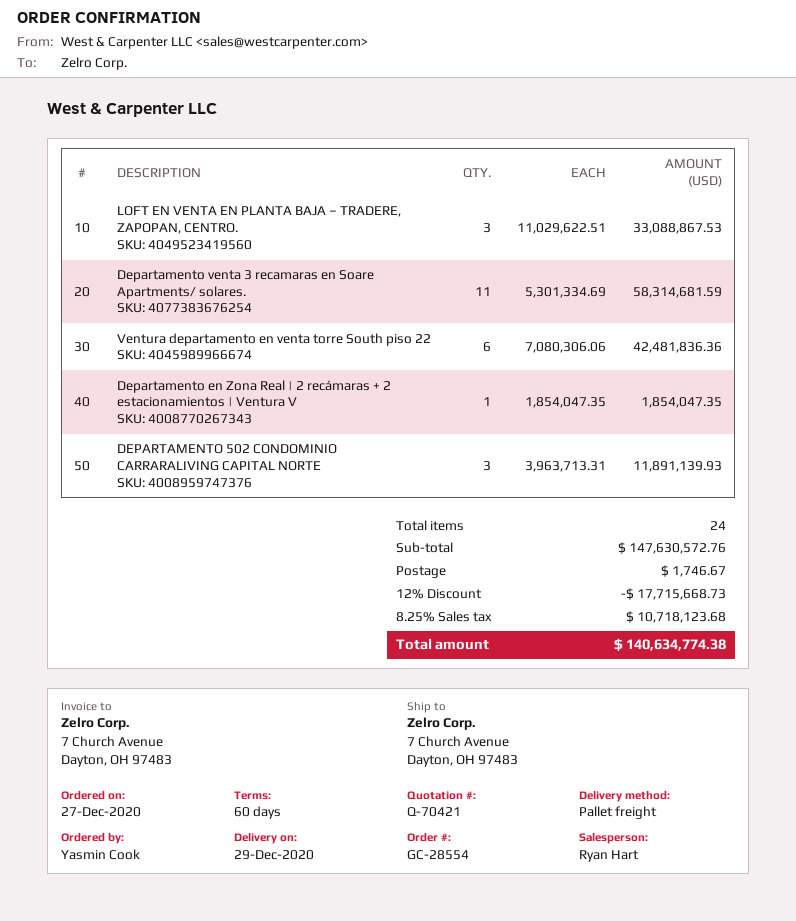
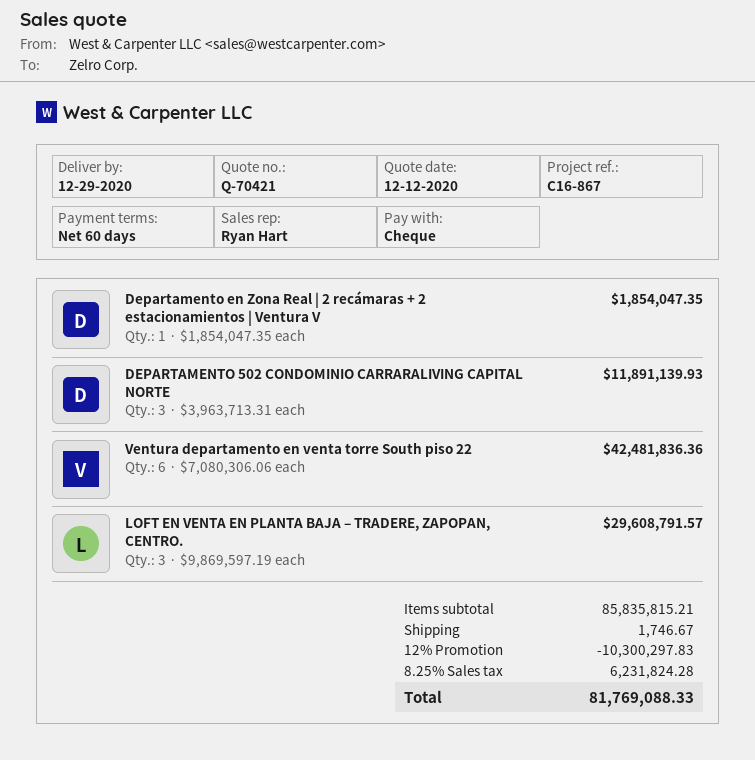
LOFT EN VENTA EN PLANTA BAJA – TRADERE, ZAPOPAN, CENTRO.: 3 x 11029622.51 = 33088867.53 -> 3 x 9869597.19 = 29608791.57
Departamento venta 3 recamaras en Soare Apartments/ solares.: 11 x 5301334.69 = 58314681.59 -> none
subtotal: 147630572.76 -> 85835815.21
discount: 12% = 17715668.73 -> 12% = 10300297.83
tax: 8.25% = 10718123.68 -> 8.25% = 6231824.28
total: 140634774.38 -> 81769088.33

